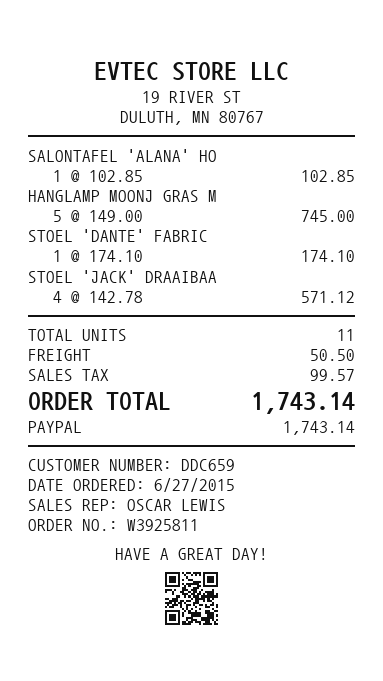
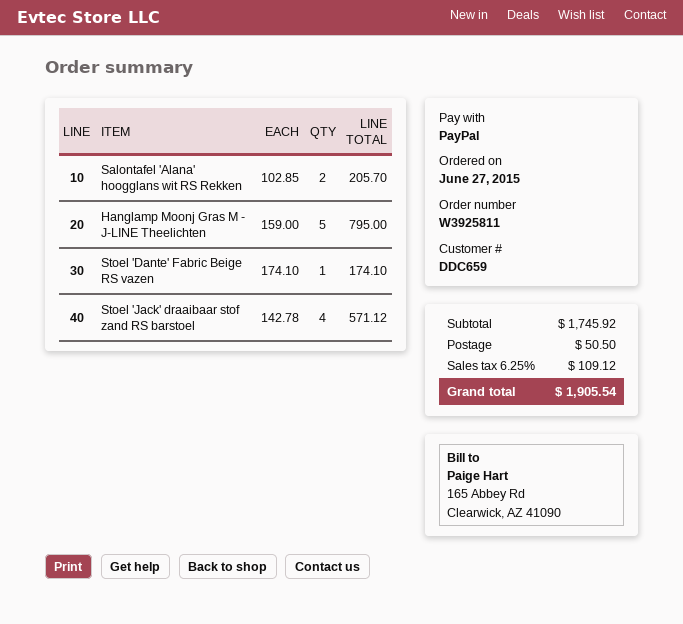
SALONTAFEL 'ALANA' HO: 1 x 102.85 = 102.85 -> 2 x 102.85 = 205.70
HANGLAMP MOONJ GRAS M: 5 x 149.00 = 745.00 -> 5 x 159.00 = 795.00
tax: 99.57 -> 109.12
total: 1743.14 -> 1905.54

